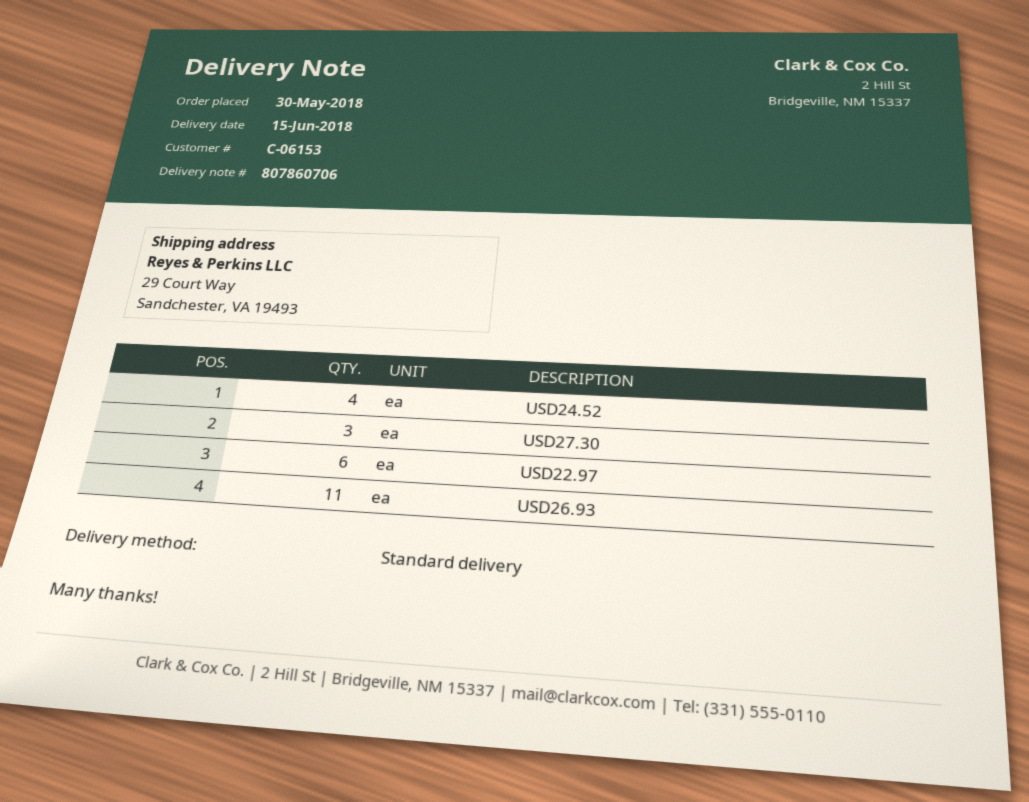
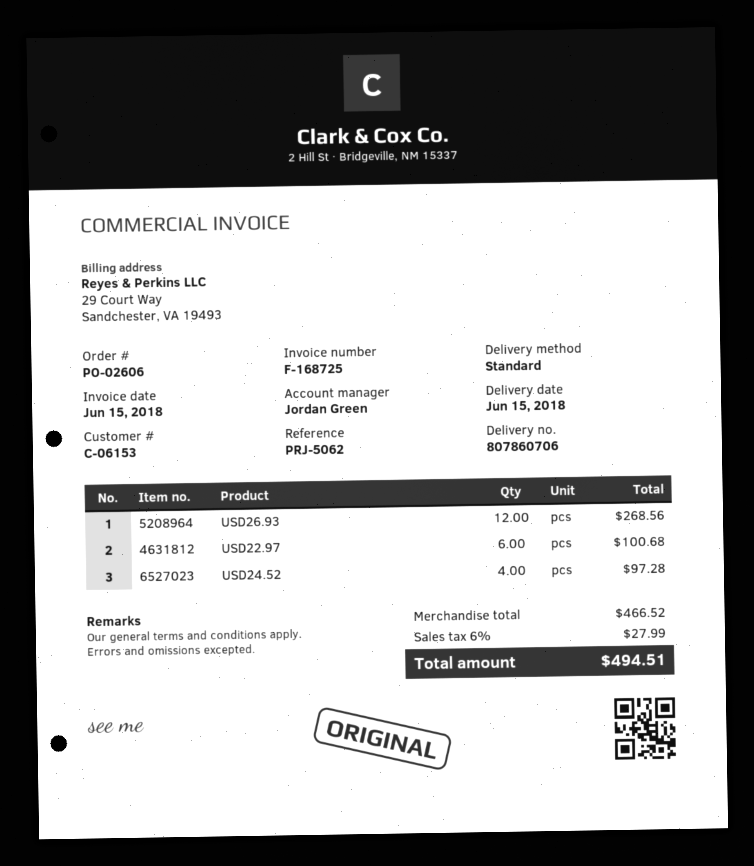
USD27.30: 3 -> none
USD26.93: 11 -> 12

